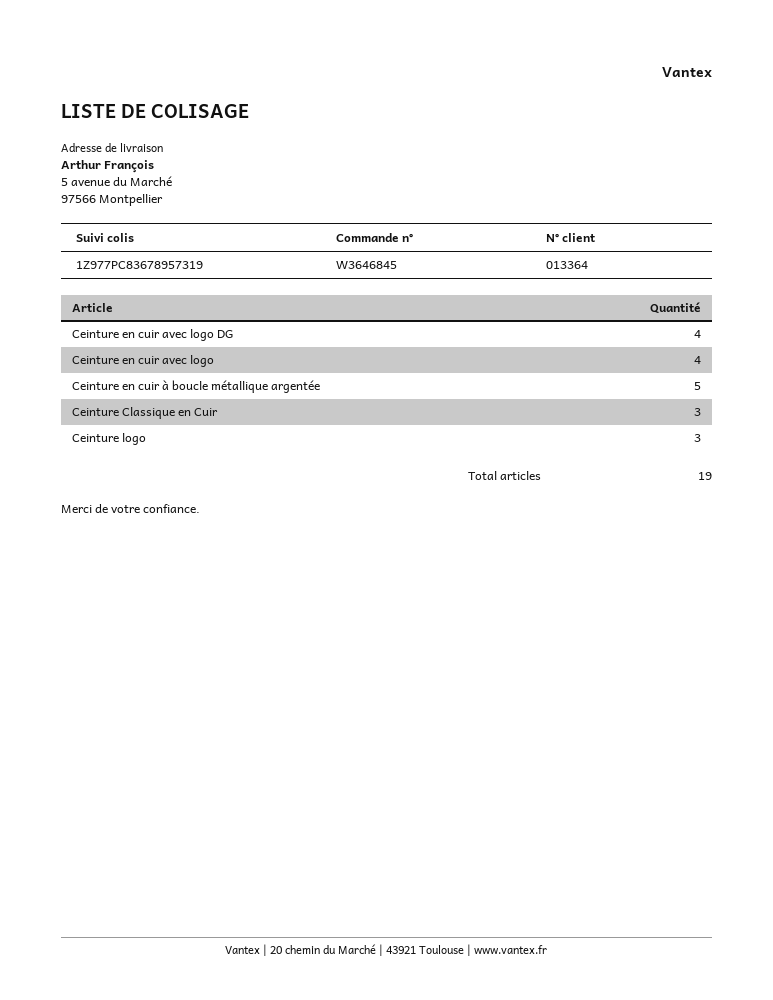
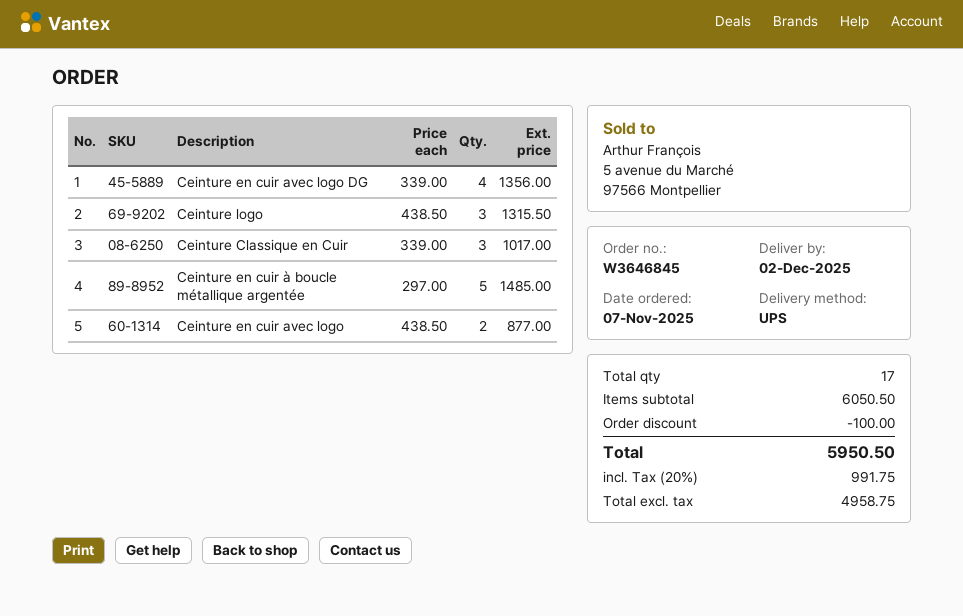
Ceinture en cuir avec logo: 4 -> 2
total quantity: 19 -> 17

